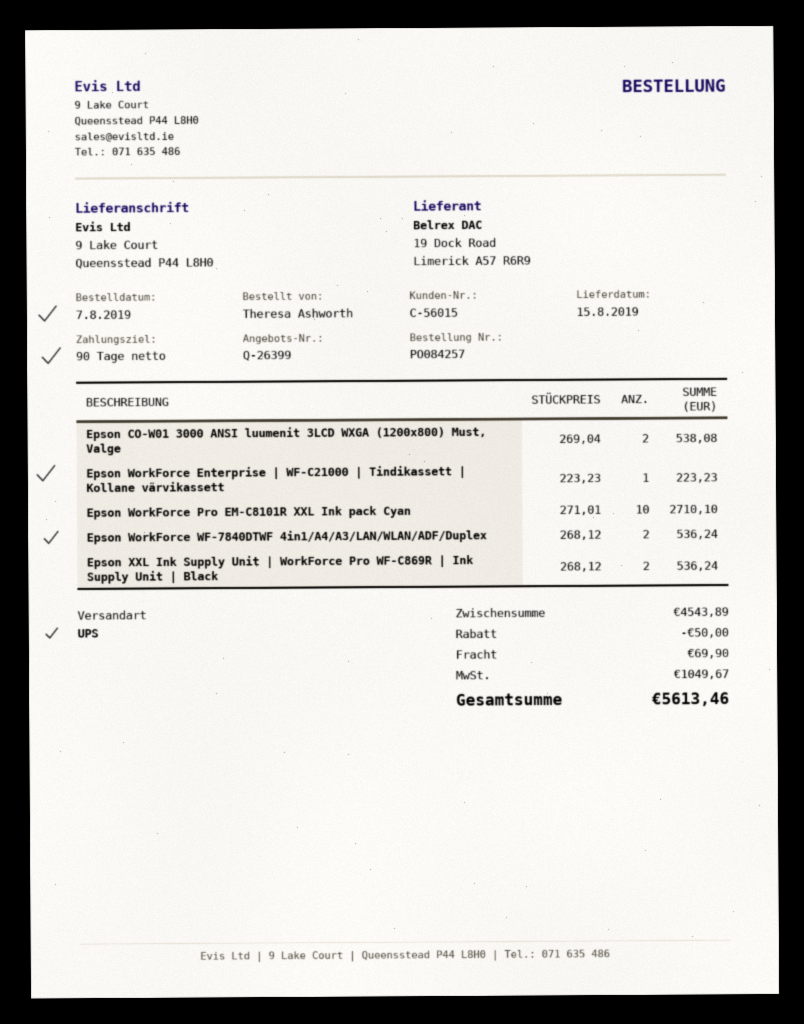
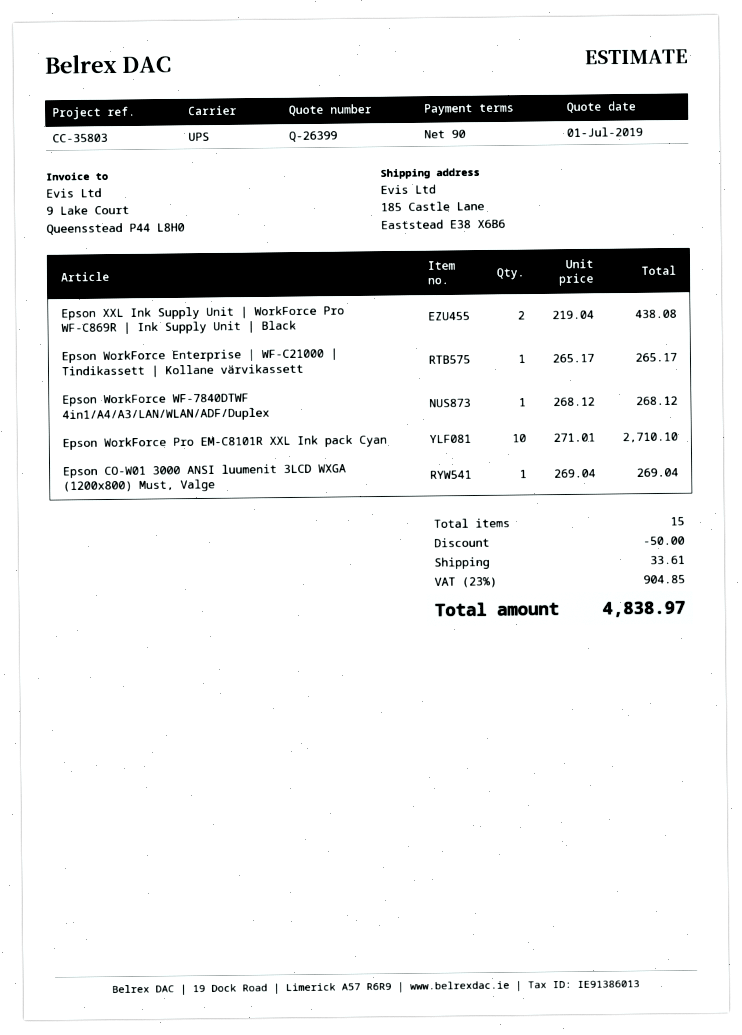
ship to: 9 Lake Court, Queensstead P44 L8H0 -> 185 Castle Lane, Eaststead E38 X6B6
Epson CO-W01 3000 ANSI luumenit 3LCD WXGA (1200x800) Must, Valge: 2 x 269.04 = 538.08 -> 1 x 269.04 = 269.04
Epson WorkForce Enterprise | WF-C21000 | Tindikassett | Kollane värvikassett: 1 x 223.23 = 223.23 -> 1 x 265.17 = 265.17
Epson WorkForce WF-7840DTWF 4in1/A4/A3/LAN/WLAN/ADF/Duplex: 2 x 268.12 = 536.24 -> 1 x 268.12 = 268.12
Epson XXL Ink Supply Unit | WorkForce Pro WF-C869R | Ink Supply Unit | Black: 2 x 268.12 = 536.24 -> 2 x 219.04 = 438.08
shipping: 69.90 -> 33.61
tax: 1049.67 -> 904.85
total: 5613.46 -> 4838.97

